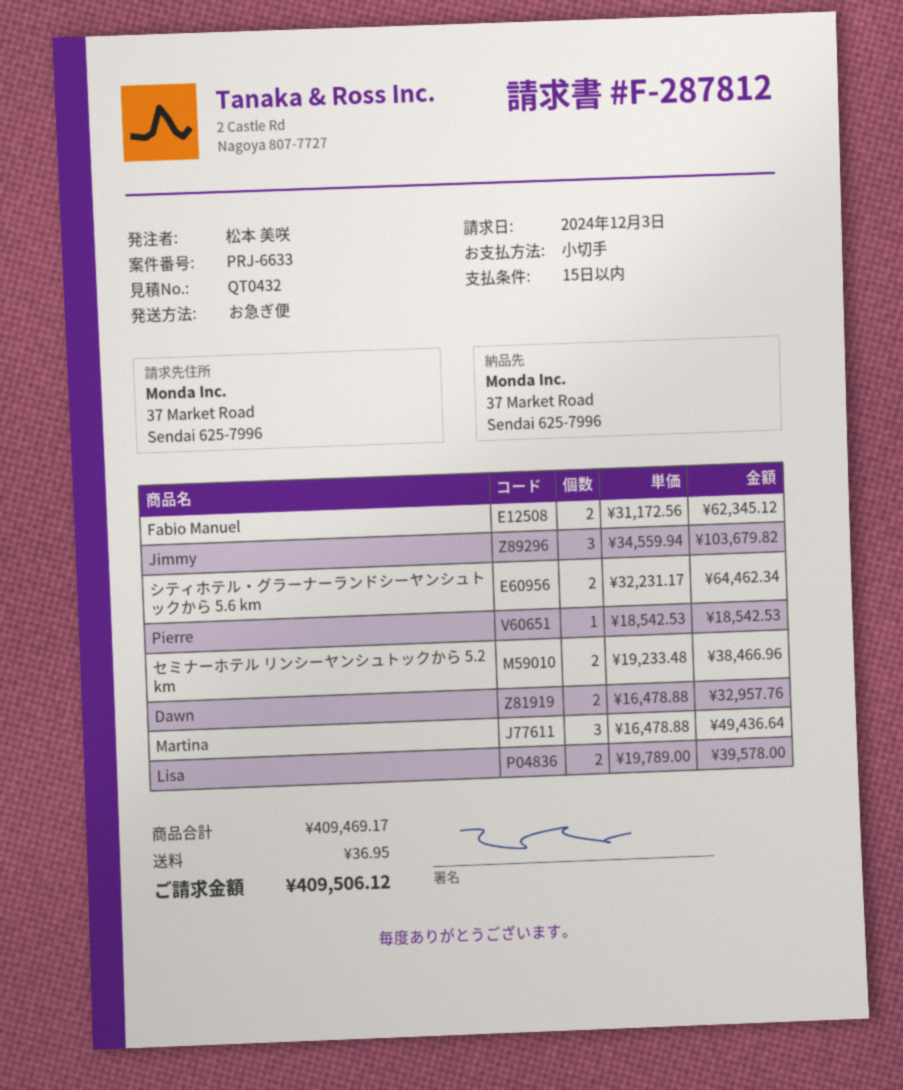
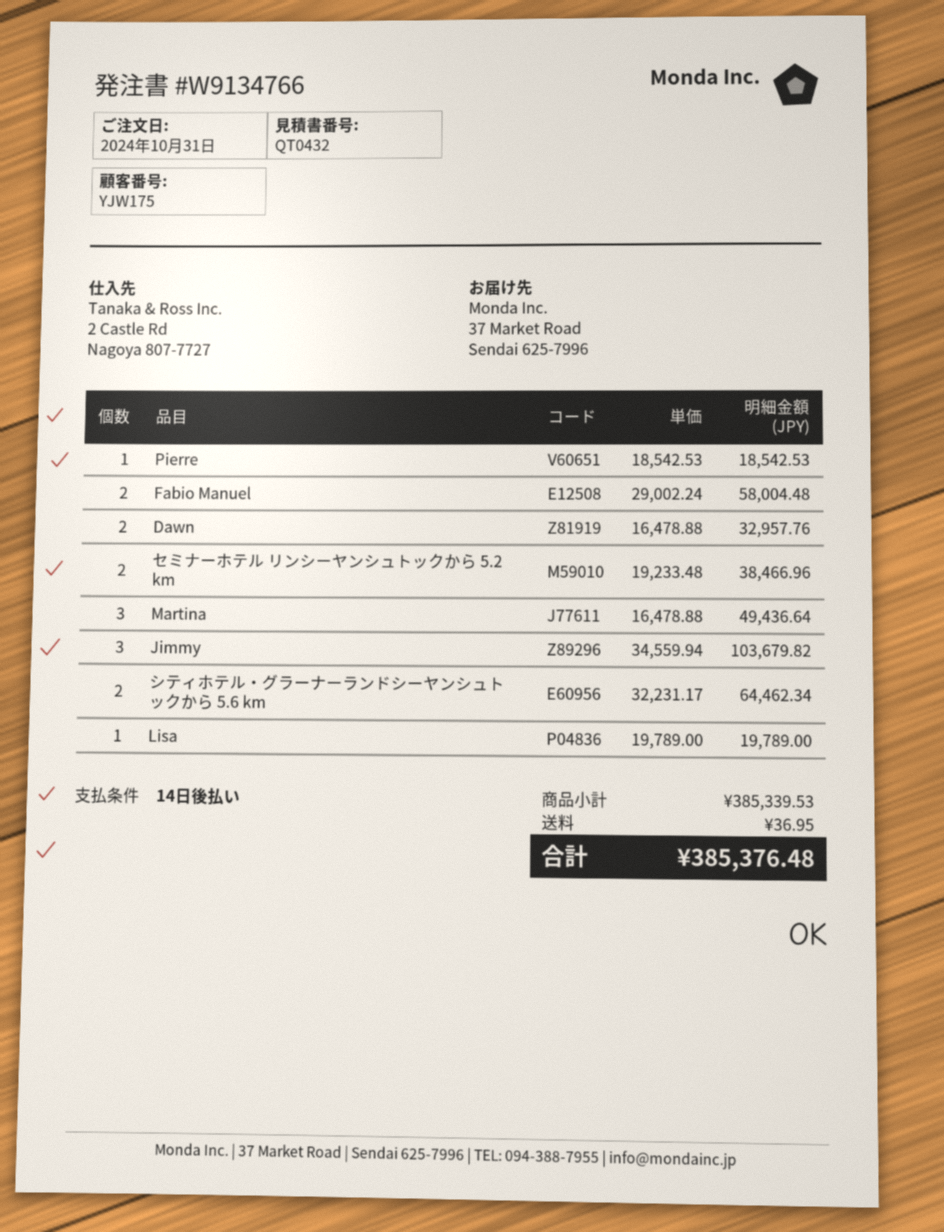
payment terms: 15 days -> 14 days
Fabio Manuel: 2 x 31172.56 = 62345.12 -> 2 x 29002.24 = 58004.48
Lisa: 2 x 19789.00 = 39578.00 -> 1 x 19789.00 = 19789.00
subtotal: 409469.17 -> 385339.53
total: 409506.12 -> 385376.48

